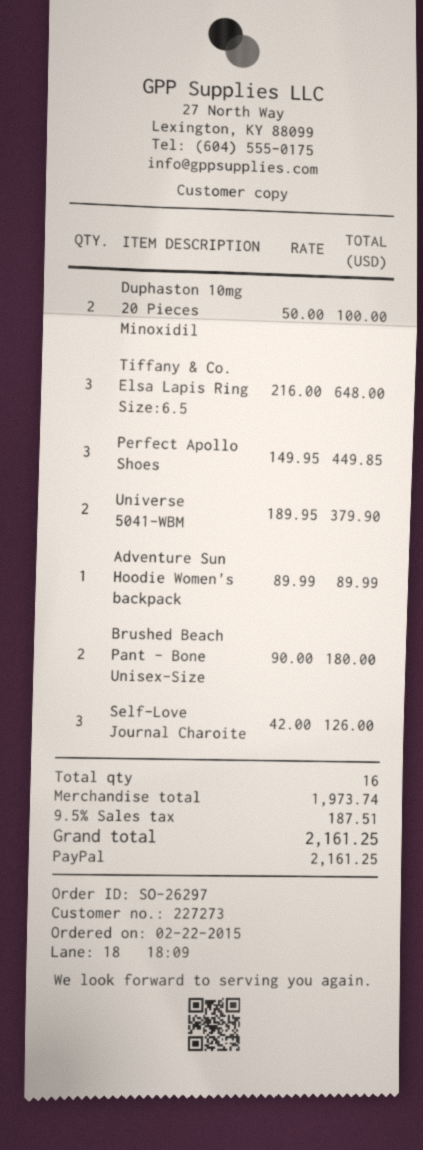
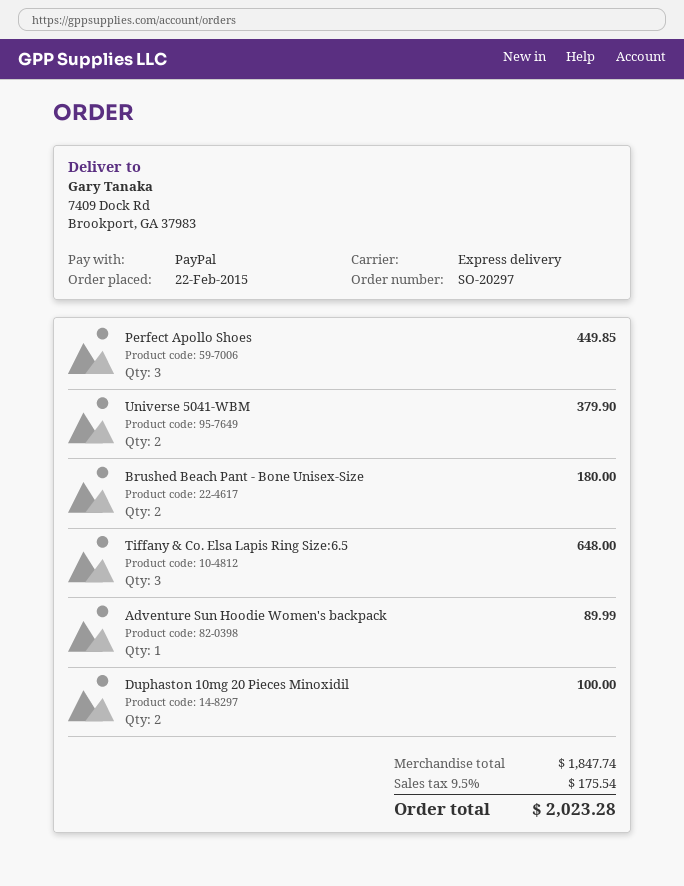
order number: SO-26297 -> SO-20297
Self-Love Journal Charoite: 3 for 126.00 -> none
subtotal: 1973.74 -> 1847.74
tax: 9.5% = 187.51 -> 9.5% = 175.54
total: 2161.25 -> 2023.28

